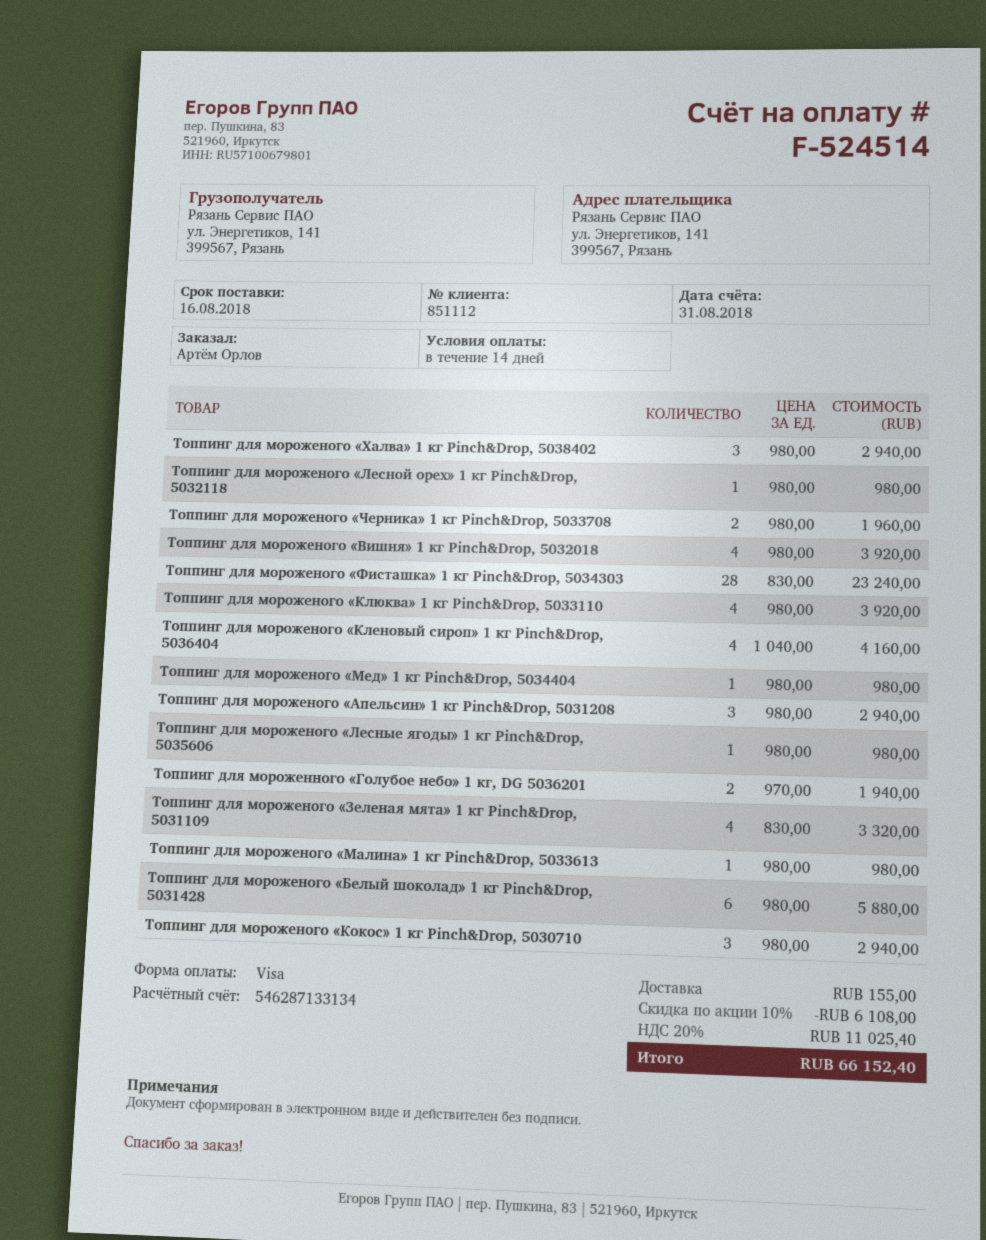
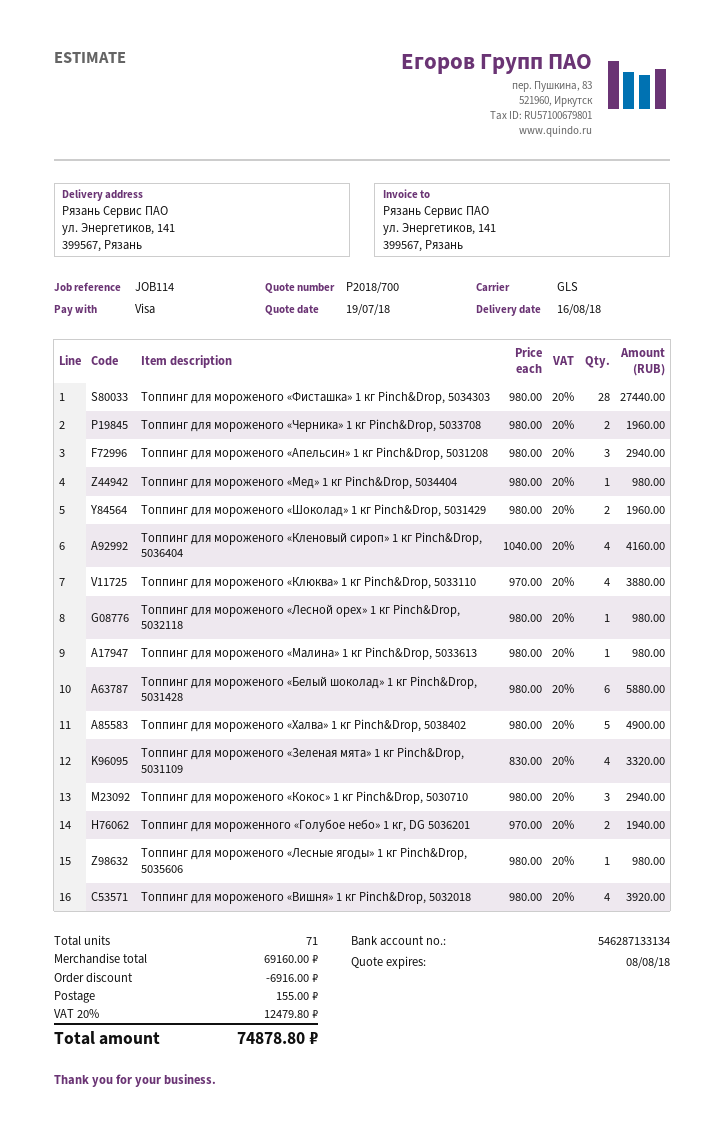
Топпинг для мороженого «Халва» 1 кг Pinch&Drop, 5038402: 3 x 980.00 = 2940.00 -> 5 x 980.00 = 4900.00
Топпинг для мороженого «Фисташка» 1 кг Pinch&Drop, 5034303: 28 x 830.00 = 23240.00 -> 28 x 980.00 = 27440.00
Топпинг для мороженого «Клюква» 1 кг Pinch&Drop, 5033110: 4 x 980.00 = 3920.00 -> 4 x 970.00 = 3880.00
Топпинг для мороженого «Шоколад» 1 кг Pinch&Drop, 5031429: none -> 2 x 980.00 = 1960.00
discount: 6108.00 -> 6916.00
tax: 20% = 11025.40 -> 20% = 12479.80
total: 66152.40 -> 74878.80

